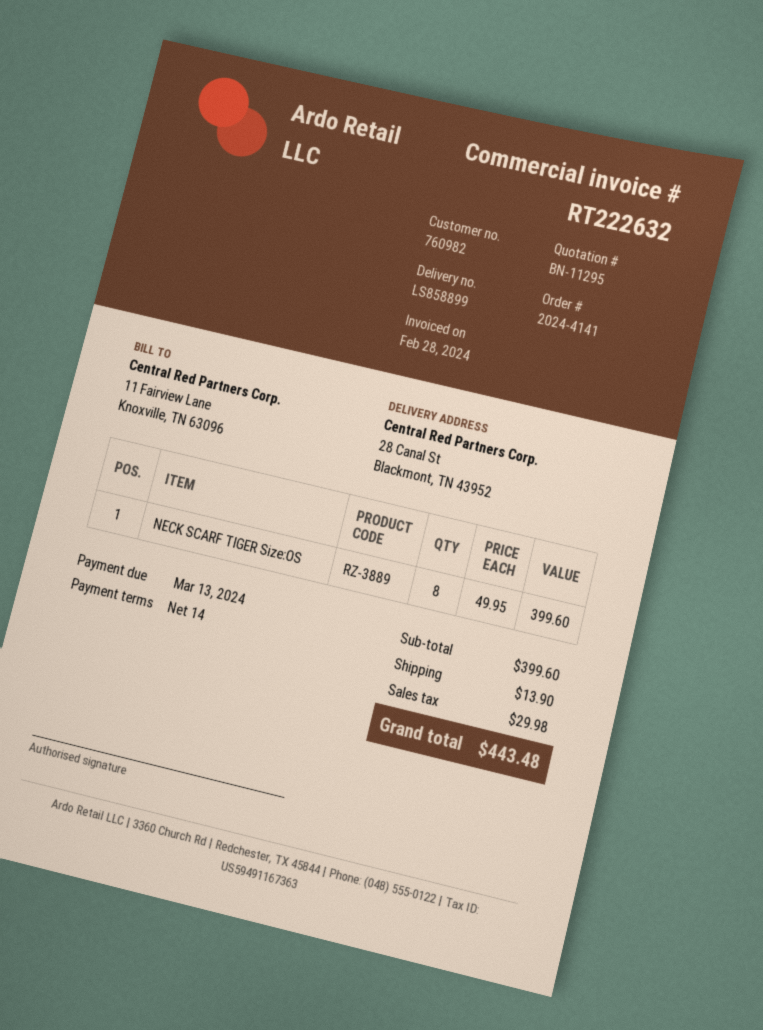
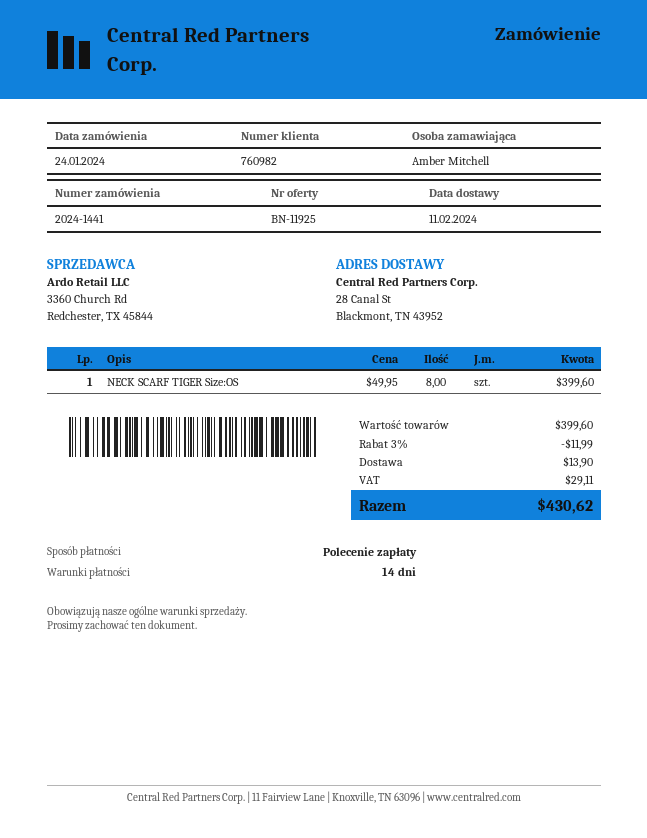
quote number: BN-11295 -> BN-11925
order number: 2024-4141 -> 2024-1441
discount: none -> 3% = 11.99
tax: 29.98 -> 29.11
total: 443.48 -> 430.62

